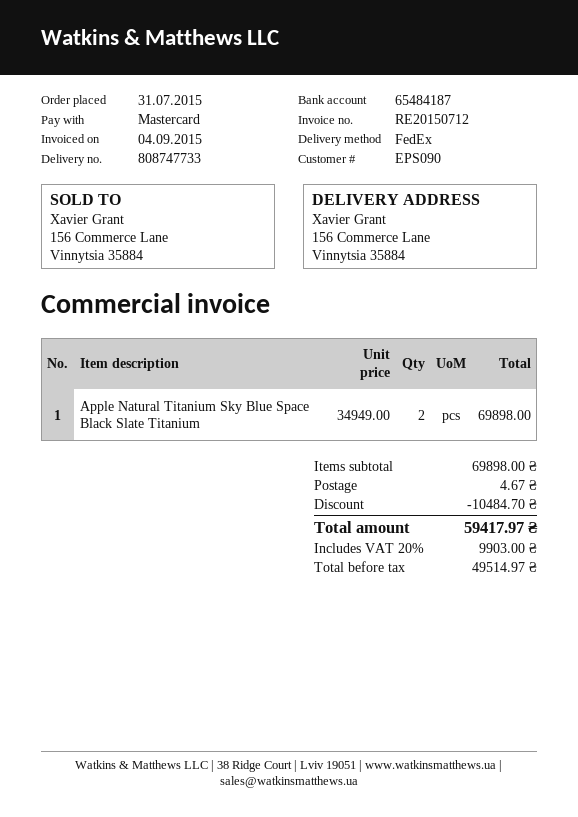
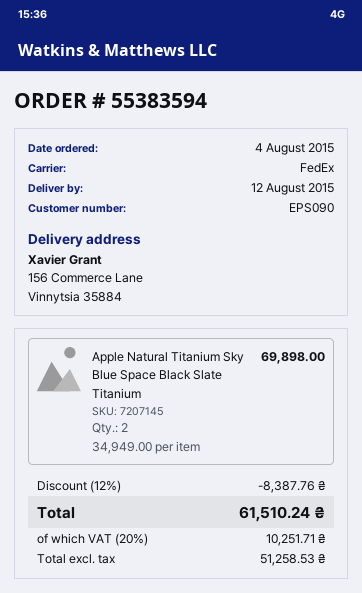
order date: 2015-07-31 -> 2015-08-04
discount: 10484.70 -> 8387.76
shipping: 4.67 -> none
net: 49514.97 -> 51258.53
tax: 20% = 9903.00 -> 20% = 10251.71
total: 59417.97 -> 61510.24

